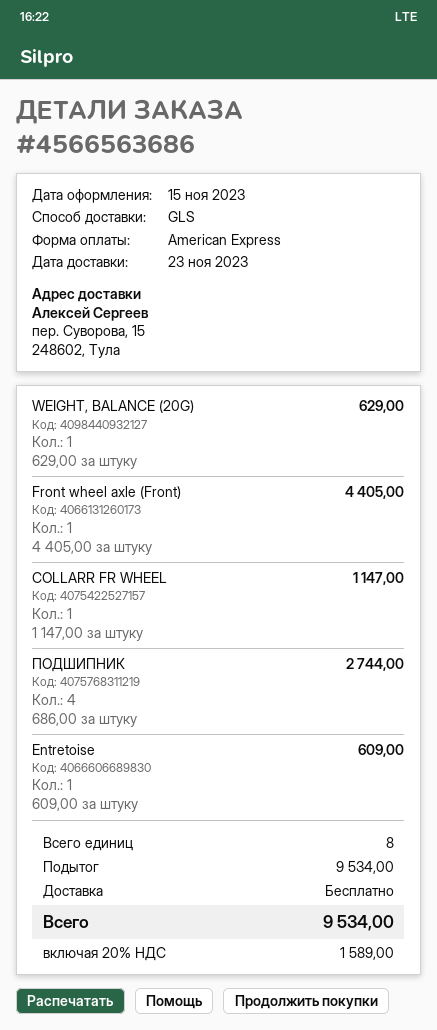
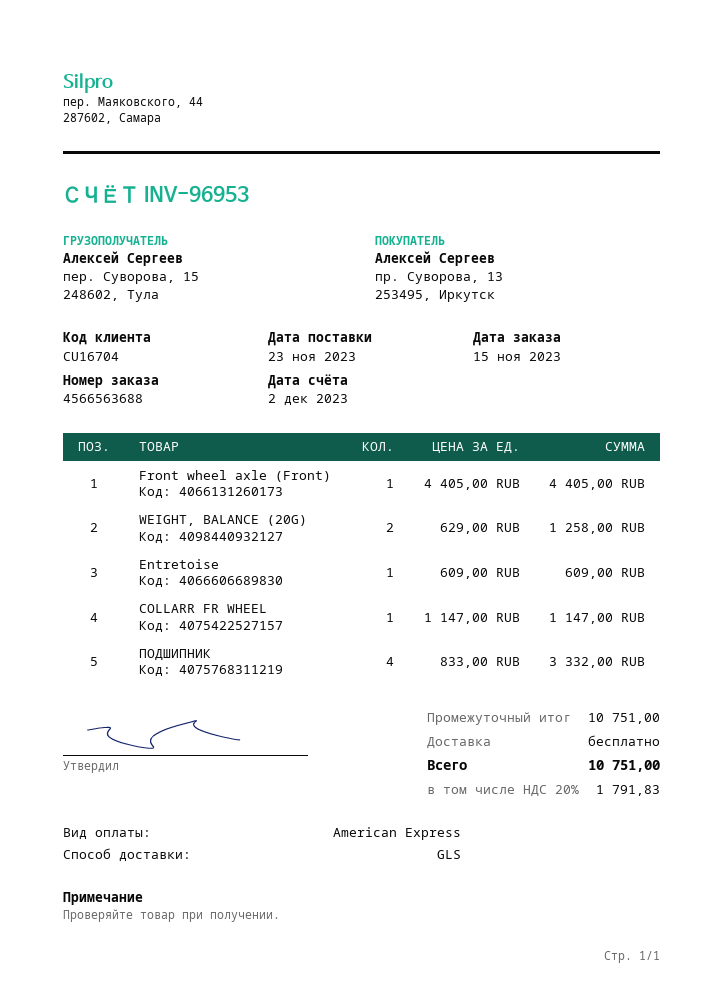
order number: 4566563686 -> 4566563688
WEIGHT, BALANCE (20G): 1 x 629.00 = 629.00 -> 2 x 629.00 = 1258.00
ПОДШИПНИК: 4 x 686.00 = 2744.00 -> 4 x 833.00 = 3332.00
subtotal: 9534.00 -> 10751.00
tax: 20% = 1589.00 -> 20% = 1791.83
total: 9534.00 -> 10751.00

